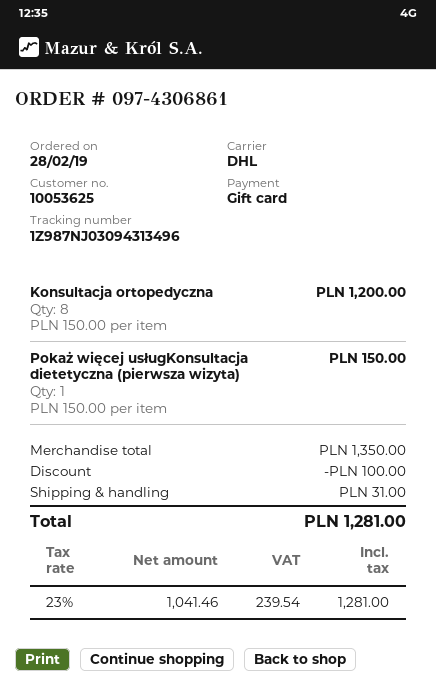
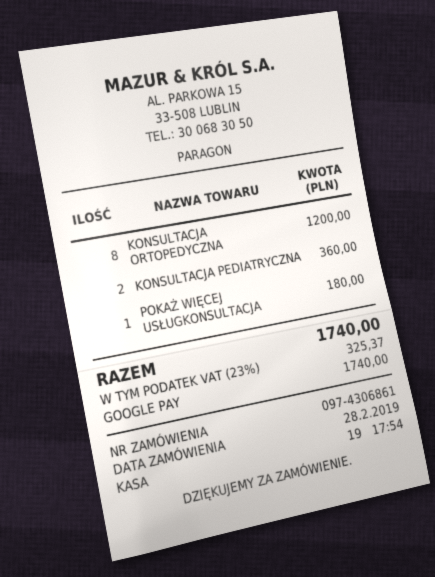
payment method: gift card -> Google Pay
Pokaż więcej usługKonsultacja dietetyczna (pierwsza wizyta): 1 for 150.00 -> 1 for 180.00
KONSULTACJA PEDIATRYCZNA: none -> 2 for 360.00
discount: 100.00 -> none
shipping: 31.00 -> none
tax: 23% = 239.54 -> 23% = 325.37
total: 1281.00 -> 1740.00

